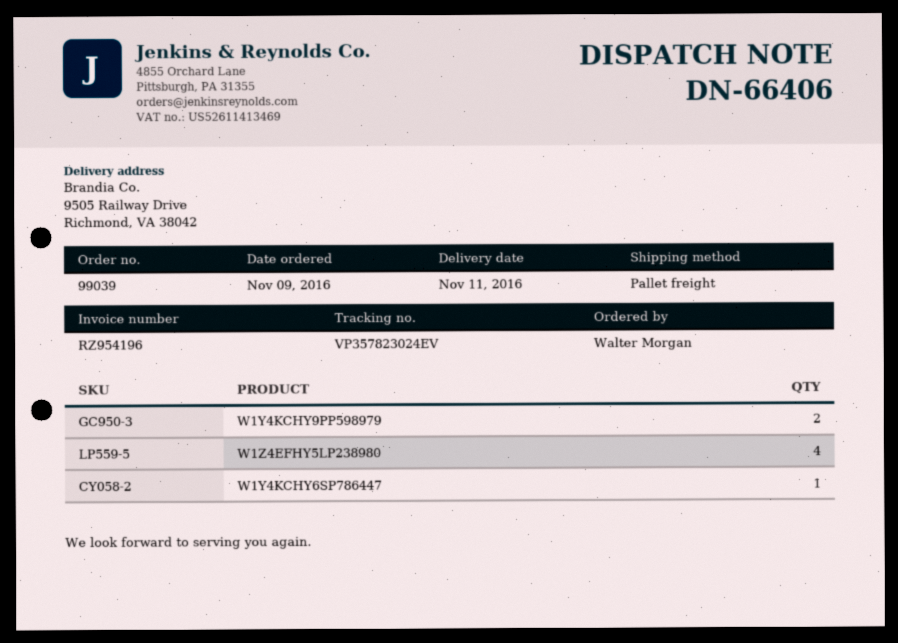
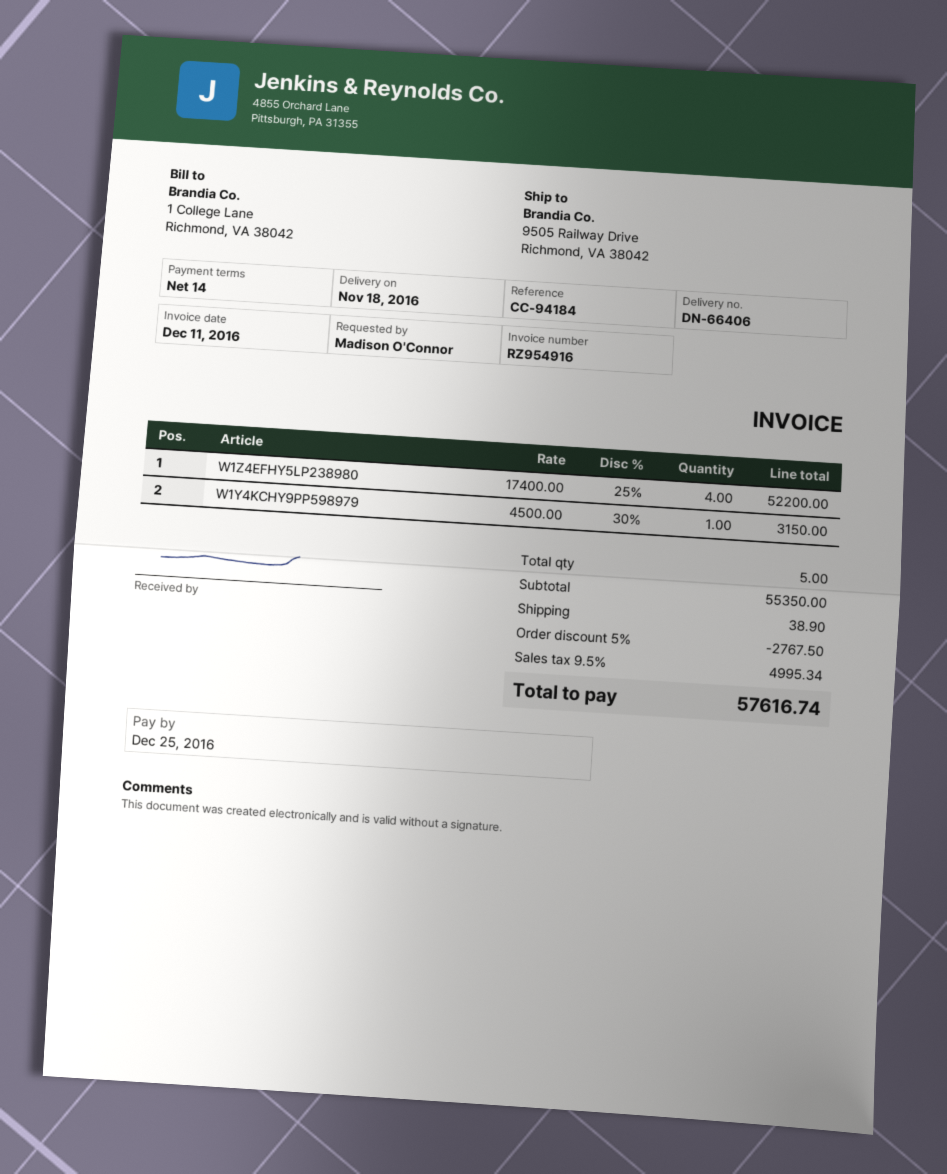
delivery date: 2016-11-11 -> 2016-11-18
invoice number: RZ954196 -> RZ954916
ordered by: Walter Morgan -> Madison O'Connor
W1Y4KCHY9PP598979: 2 -> 1
W1Y4KCHY6SP786447: 1 -> none

